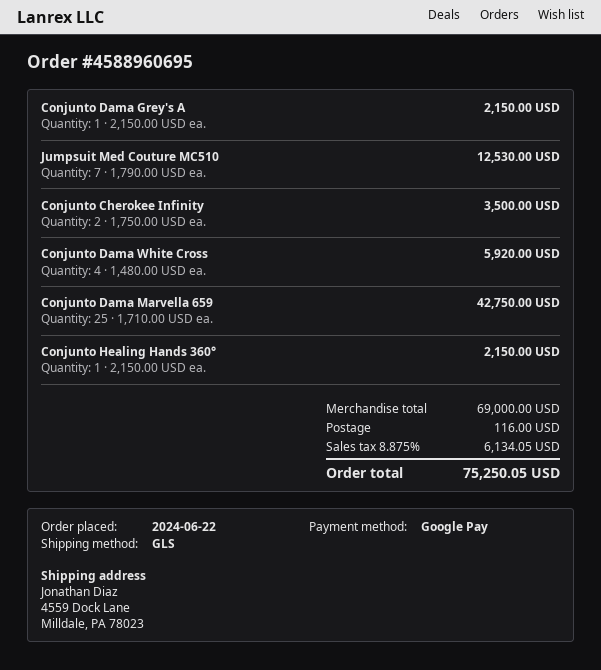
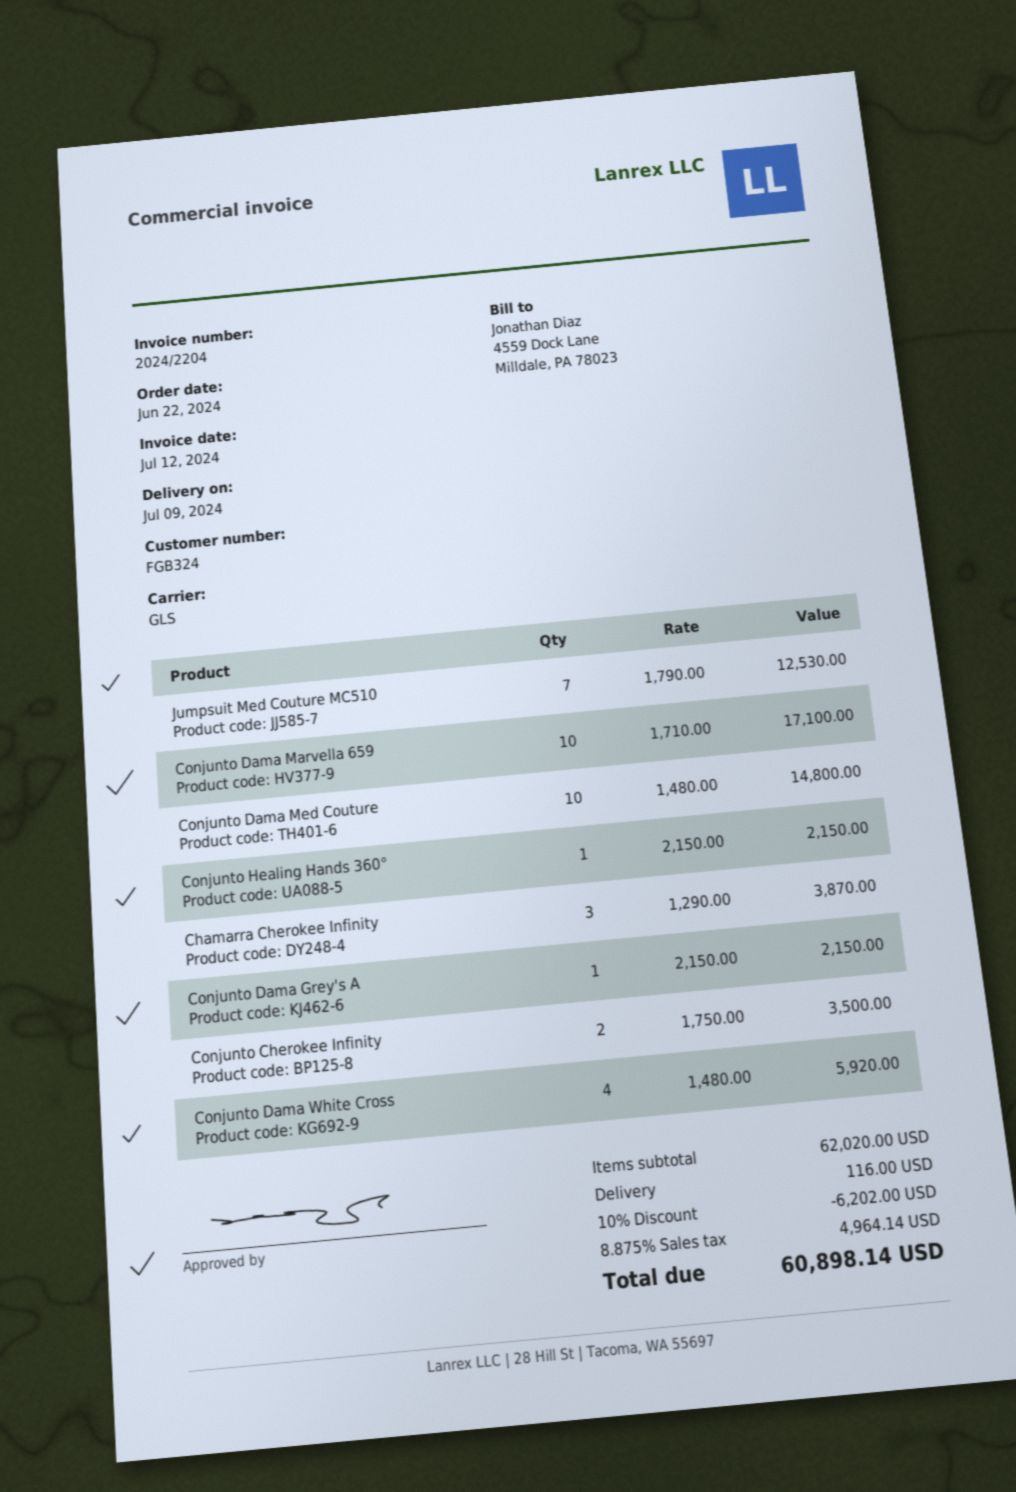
Conjunto Dama Marvella 659: 25 x 1710.00 = 42750.00 -> 10 x 1710.00 = 17100.00
Conjunto Dama Med Couture: none -> 10 x 1480.00 = 14800.00
Chamarra Cherokee Infinity: none -> 3 x 1290.00 = 3870.00
subtotal: 69000.00 -> 62020.00
discount: none -> 10% = 6202.00
tax: 8.875% = 6134.05 -> 8.875% = 4964.14
total: 75250.05 -> 60898.14

